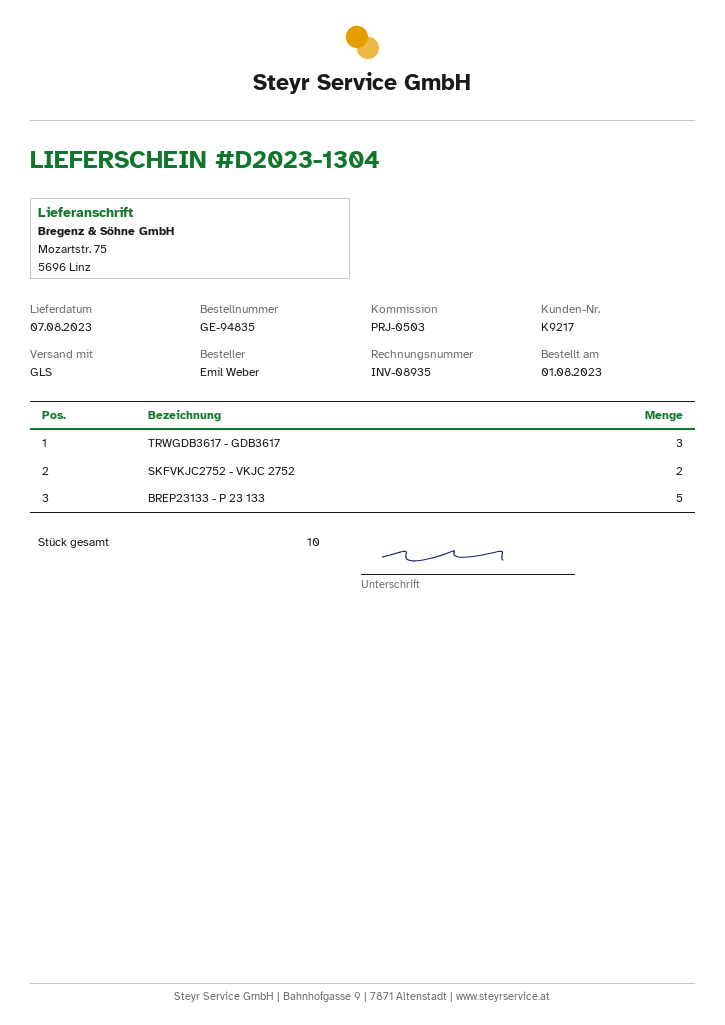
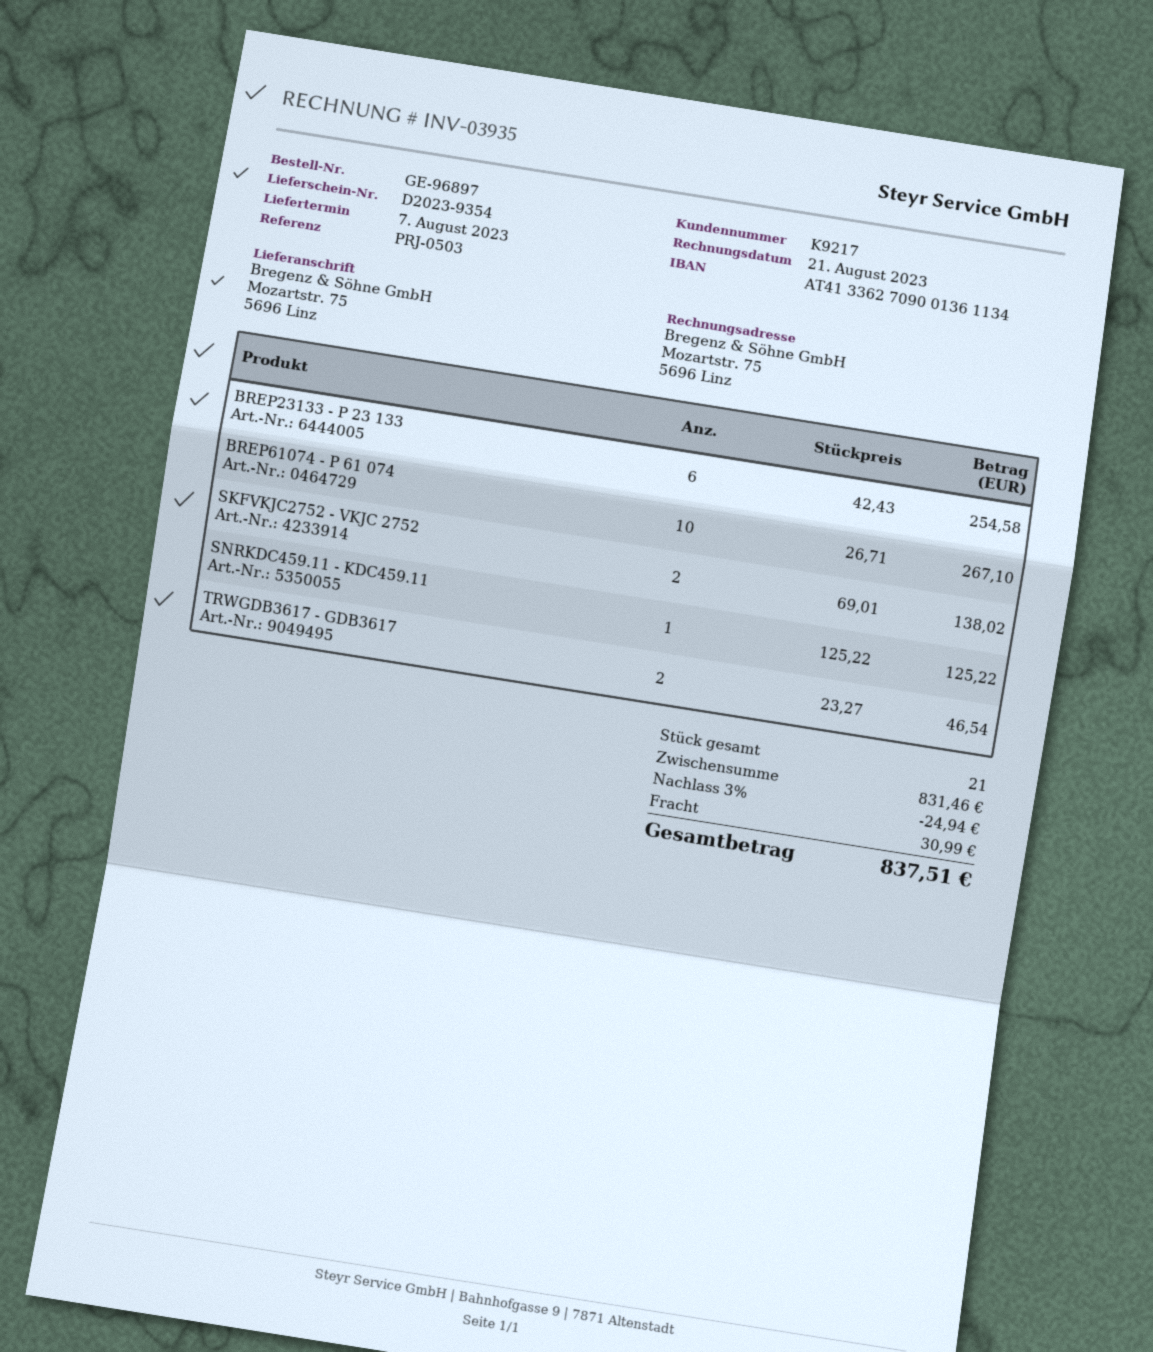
order number: GE-94835 -> GE-96897
delivery note number: D2023-1304 -> D2023-9354
invoice number: INV-08935 -> INV-03935
TRWGDB3617 - GDB3617: 3 -> 2
BREP23133 - P 23 133: 5 -> 6
BREP61074 - P 61 074: none -> 10
SNRKDC459.11 - KDC459.11: none -> 1
total quantity: 10 -> 21

